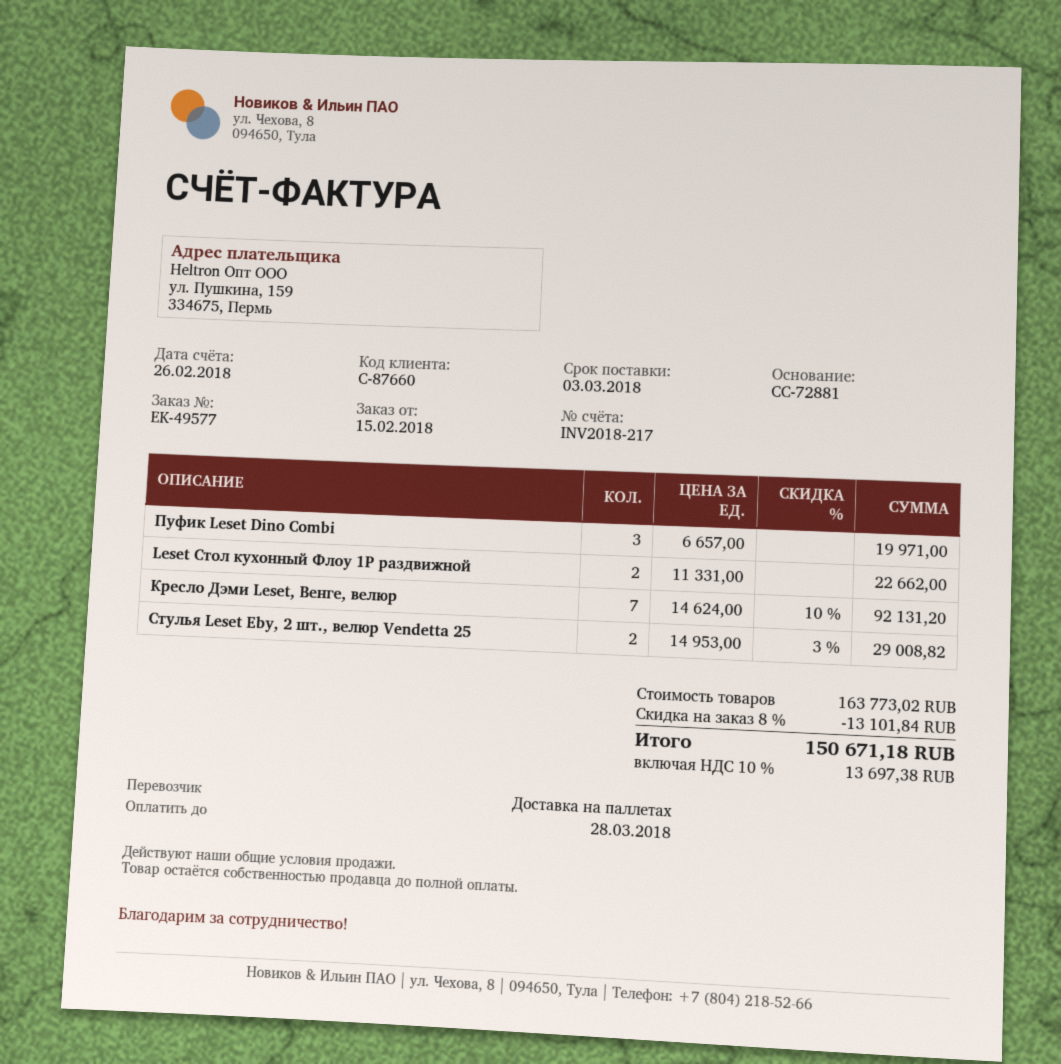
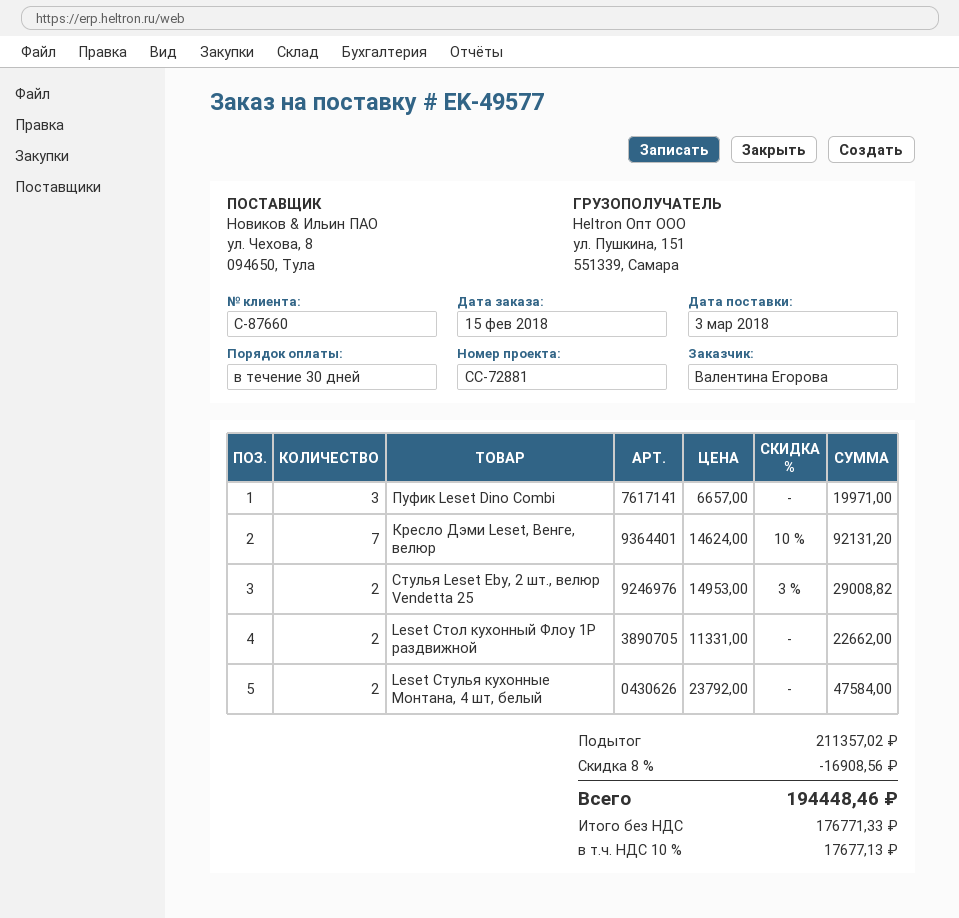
Leset Стулья кухонные Монтана, 4 шт, белый: none -> 2 x 23792.00 = 47584.00
subtotal: 163773.02 -> 211357.02
discount: 8% = 13101.84 -> 8% = 16908.56
tax: 10% = 13697.38 -> 10% = 17677.13
total: 150671.18 -> 194448.46

